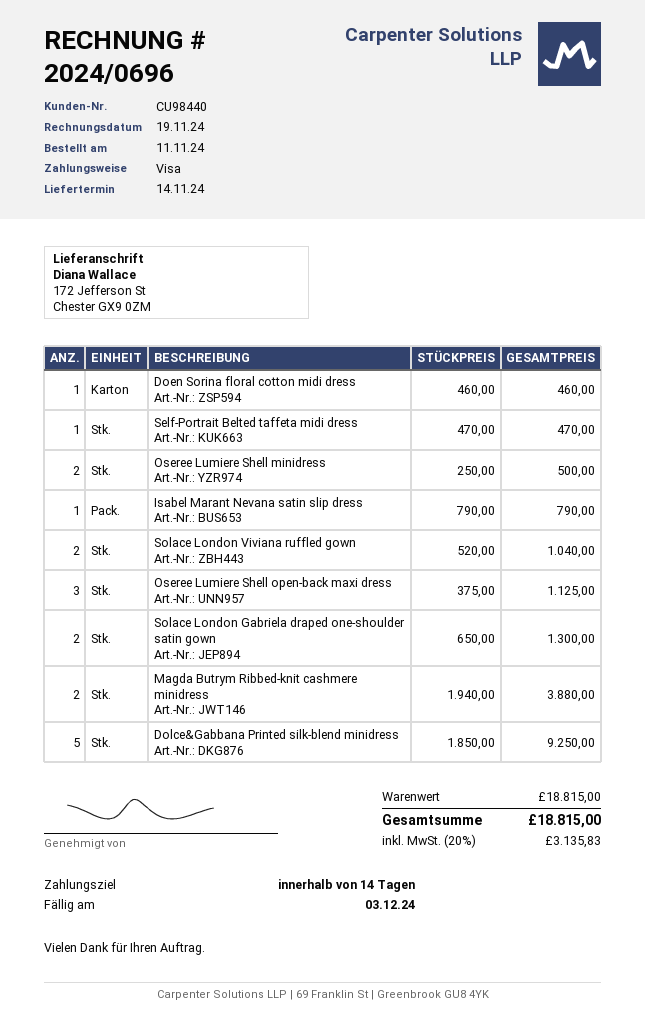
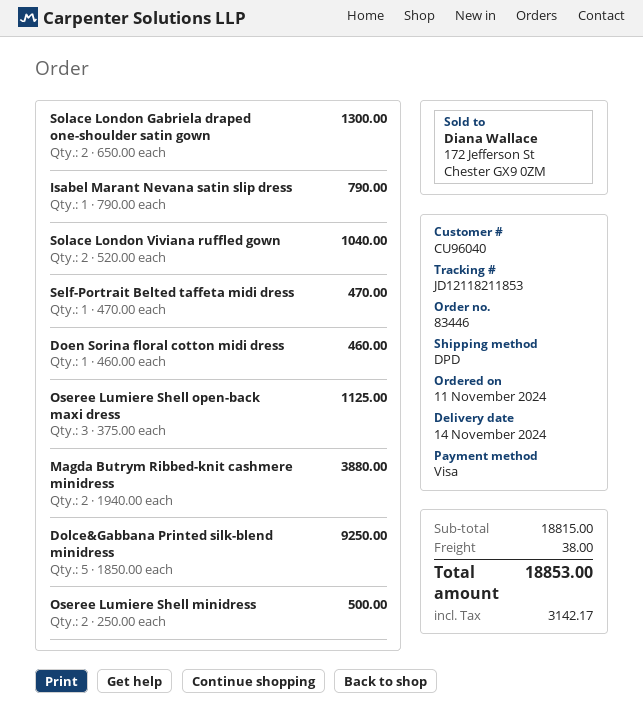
customer number: CU98440 -> CU96040
shipping: none -> 38.00
tax: 3135.83 -> 3142.17
total: 18815.00 -> 18853.00

